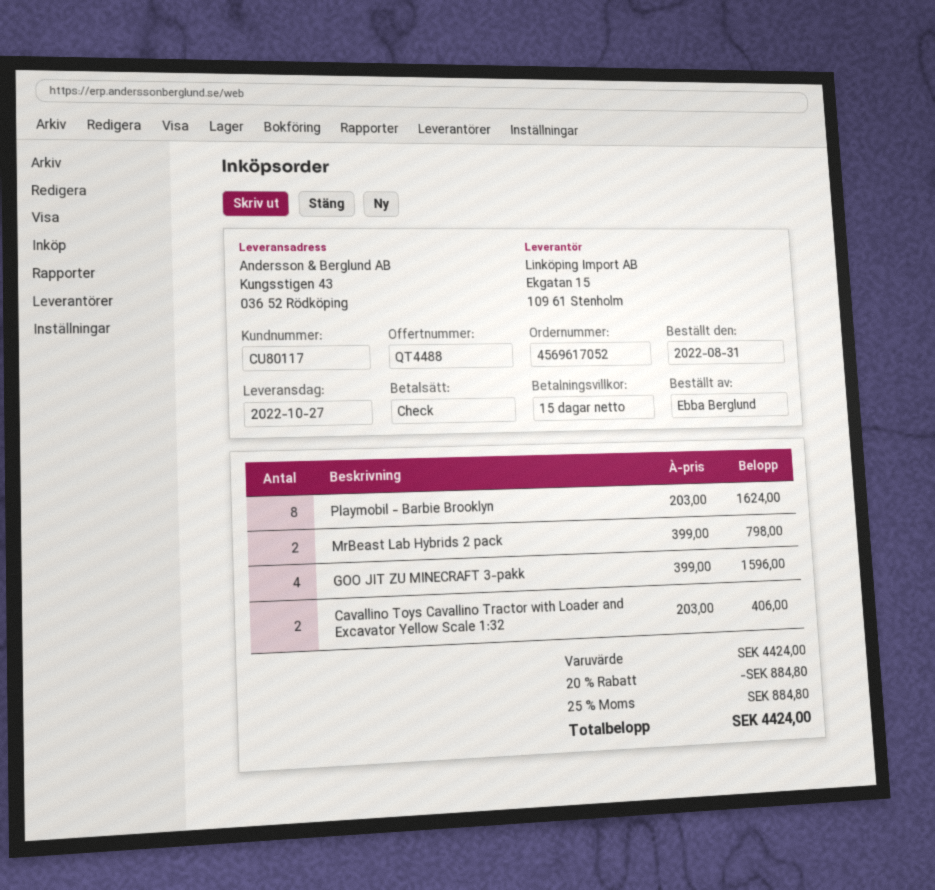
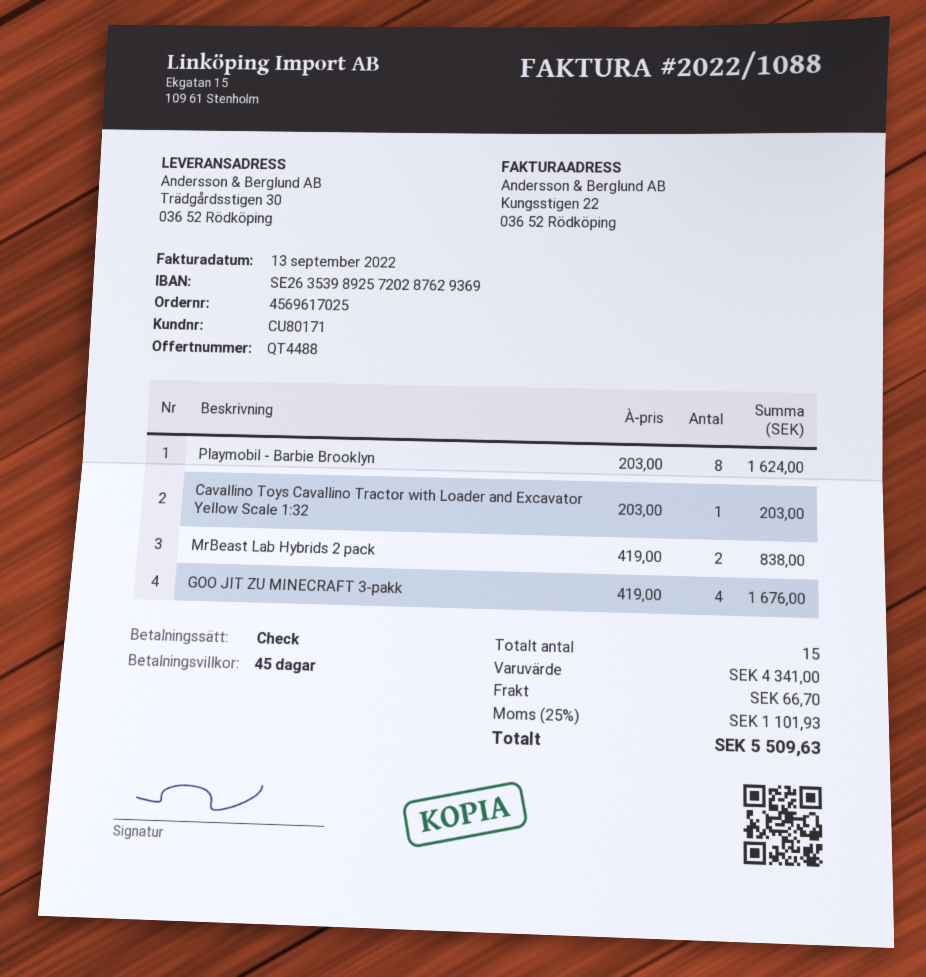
order number: 4569617052 -> 4569617025
payment terms: 15 days -> 45 days
customer number: CU80117 -> CU80171
ship to: Kungsstigen 43, 036 52 Rödköping -> Trädgårdsstigen 30, 036 52 Rödköping
MrBeast Lab Hybrids 2 pack: 2 x 399.00 = 798.00 -> 2 x 419.00 = 838.00
GOO JIT ZU MINECRAFT 3-pakk: 4 x 399.00 = 1596.00 -> 4 x 419.00 = 1676.00
Cavallino Toys Cavallino Tractor with Loader and Excavator Yellow Scale 1:32: 2 x 203.00 = 406.00 -> 1 x 203.00 = 203.00
subtotal: 4424.00 -> 4341.00
discount: 20% = 884.80 -> none
shipping: none -> 66.70
tax: 25% = 884.80 -> 25% = 1101.93
total: 4424.00 -> 5509.63

